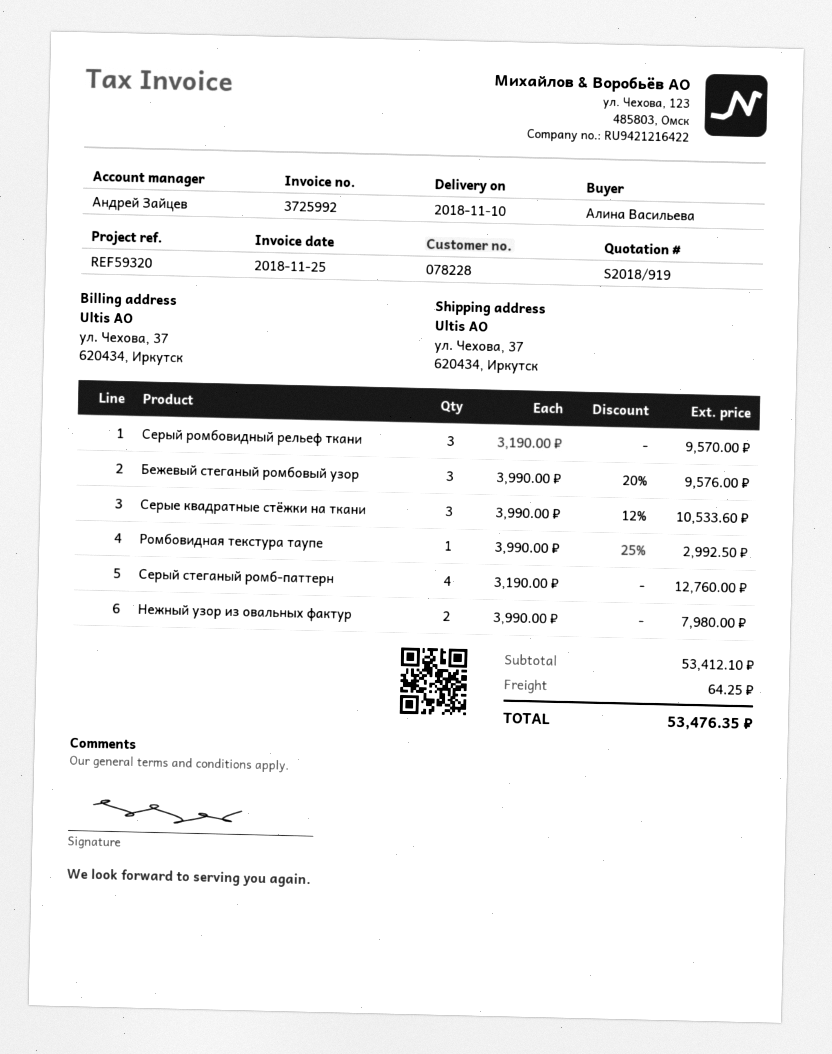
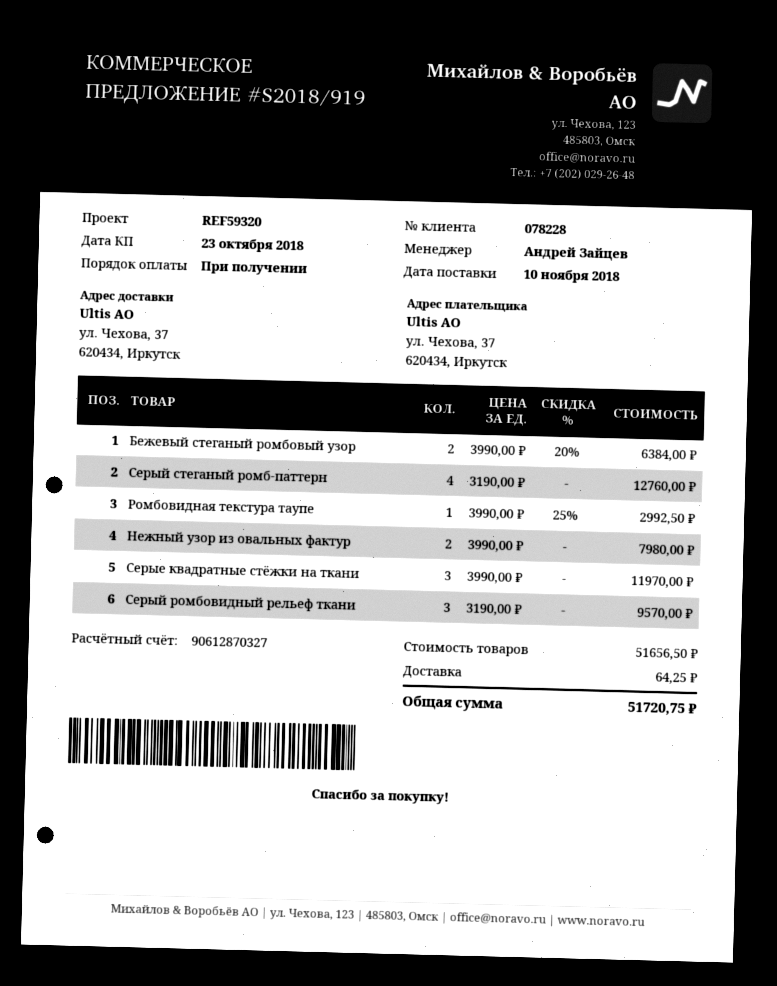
Бежевый стеганый ромбовый узор: 3 x 3990.00 - 20% = 9576.00 -> 2 x 3990.00 - 20% = 6384.00
Серые квадратные стёжки на ткани: 3 x 3990.00 - 12% = 10533.60 -> 3 x 3990.00 = 11970.00
subtotal: 53412.10 -> 51656.50
total: 53476.35 -> 51720.75

